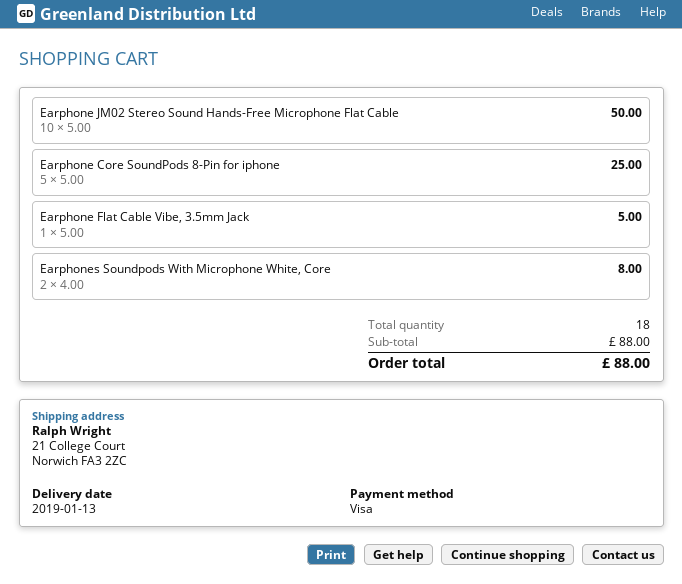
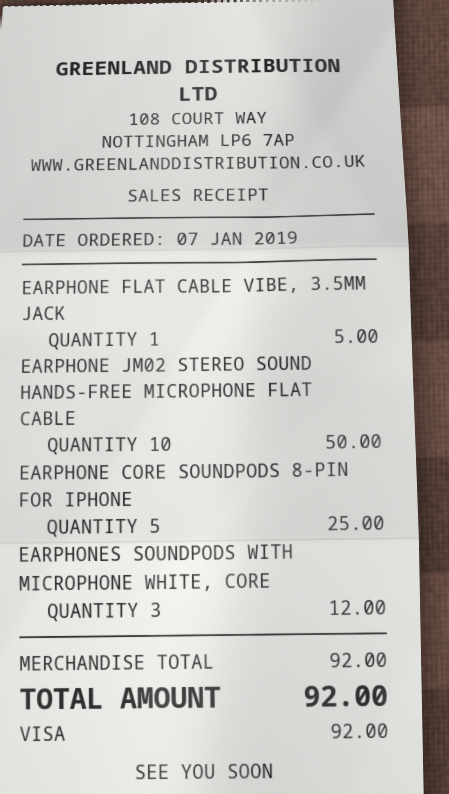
Earphones Soundpods With Microphone White, Core: 2 for 8.00 -> 3 for 12.00
subtotal: 88.00 -> 92.00
total: 88.00 -> 92.00

